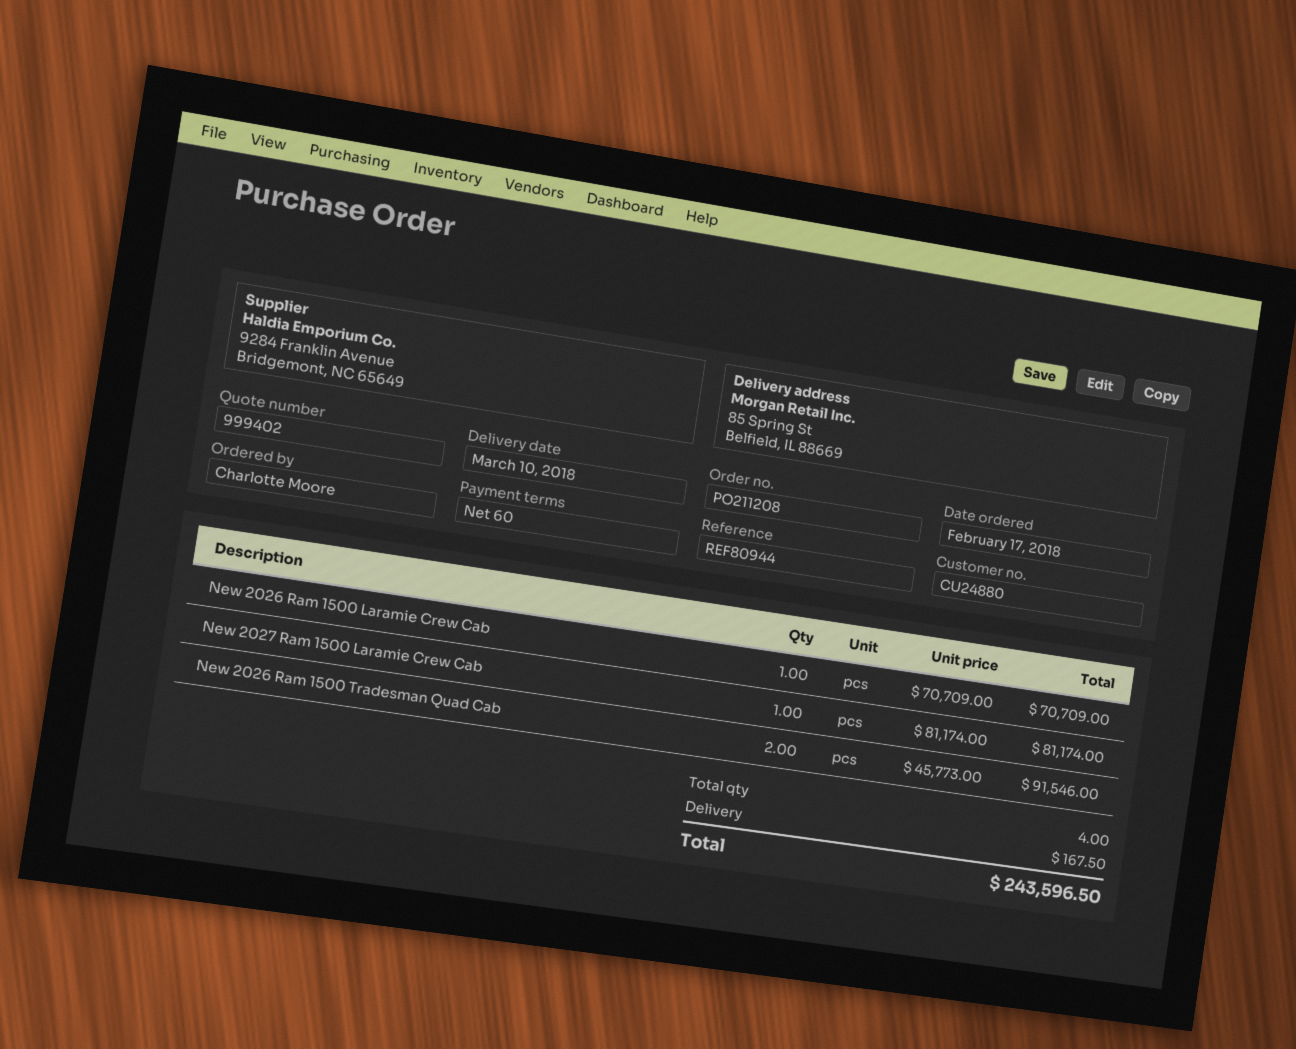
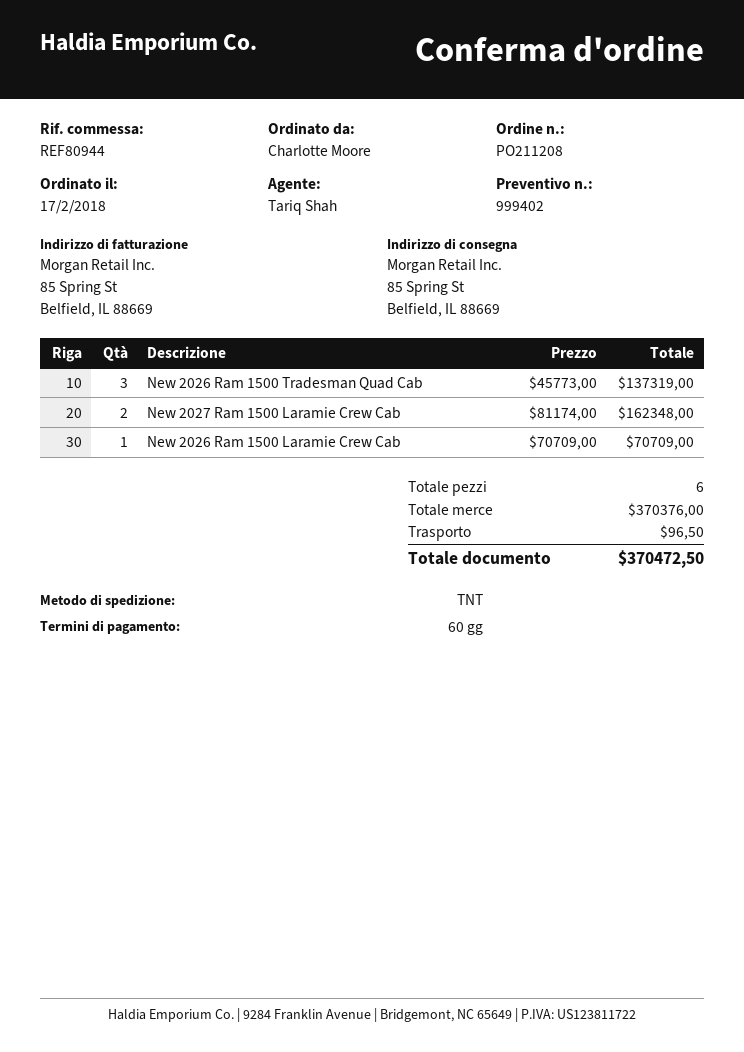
New 2027 Ram 1500 Laramie Crew Cab: 1 x 81174.00 = 81174.00 -> 2 x 81174.00 = 162348.00
New 2026 Ram 1500 Tradesman Quad Cab: 2 x 45773.00 = 91546.00 -> 3 x 45773.00 = 137319.00
total quantity: 4 -> 6
shipping: 167.50 -> 96.50
total: 243596.50 -> 370472.50

